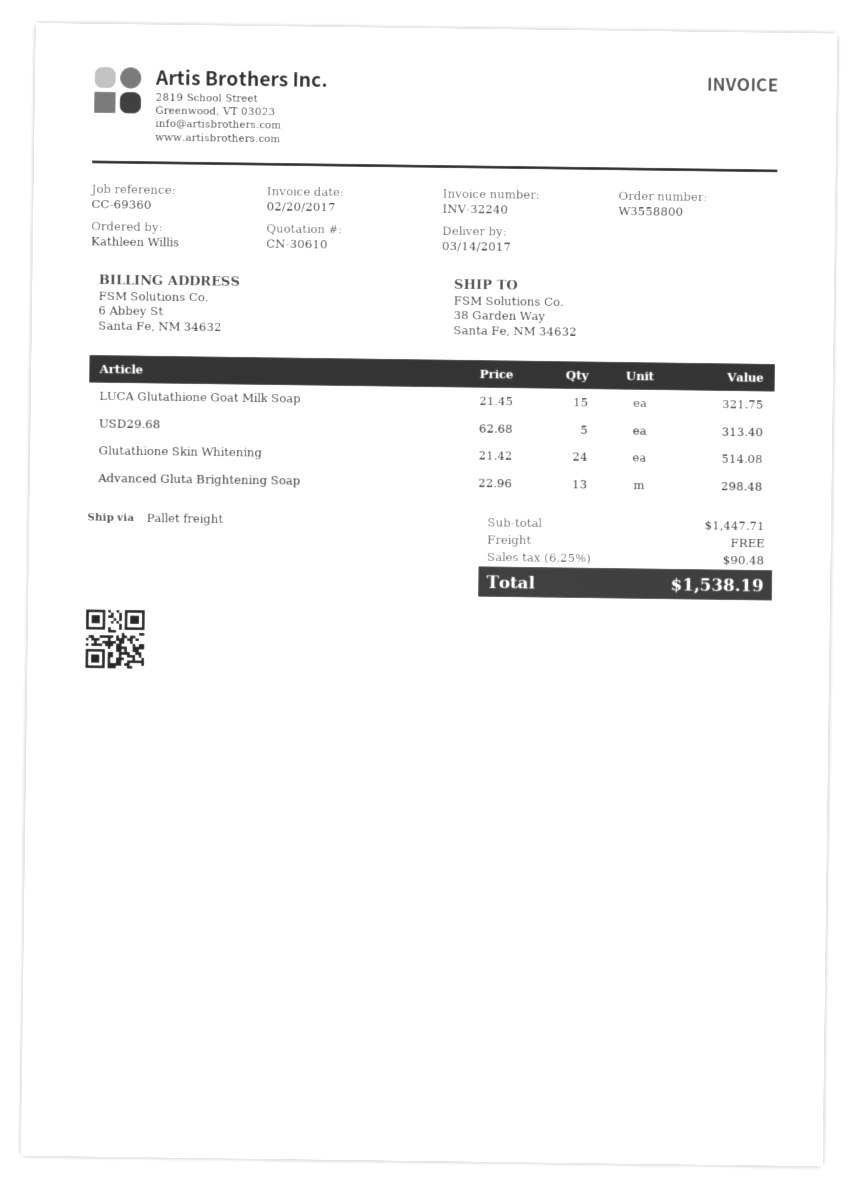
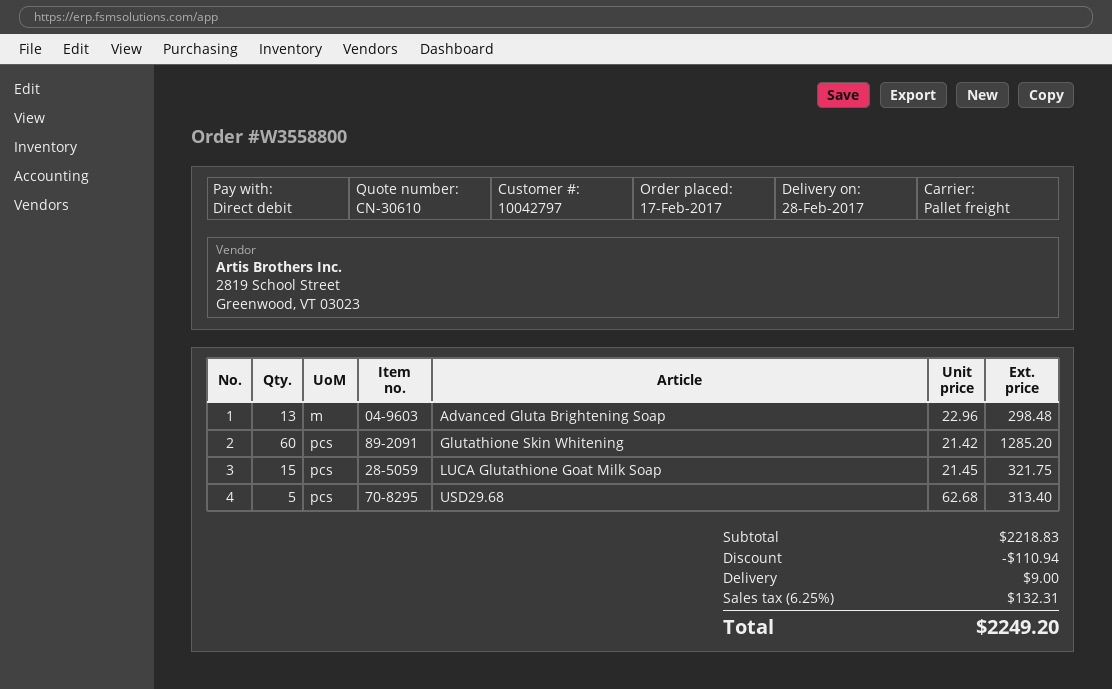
delivery date: 2017-03-14 -> 2017-02-28
Glutathione Skin Whitening: 24 x 21.42 = 514.08 -> 60 x 21.42 = 1285.20
subtotal: 1447.71 -> 2218.83
discount: none -> 110.94
shipping: 0.00 -> 9.00
tax: 6.25% = 90.48 -> 6.25% = 132.31
total: 1538.19 -> 2249.20

